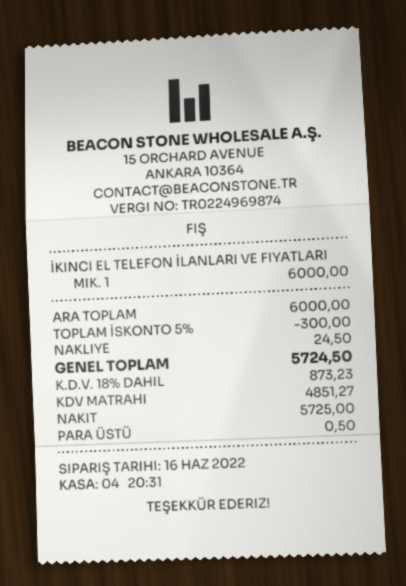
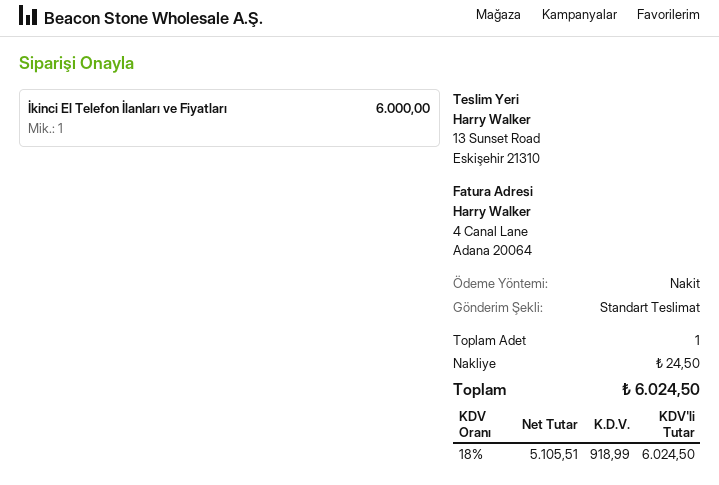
discount: 5% = 300.00 -> none
net: 4851.27 -> 5105.51
tax: 18% = 873.23 -> 18% = 918.99
total: 5724.50 -> 6024.50

